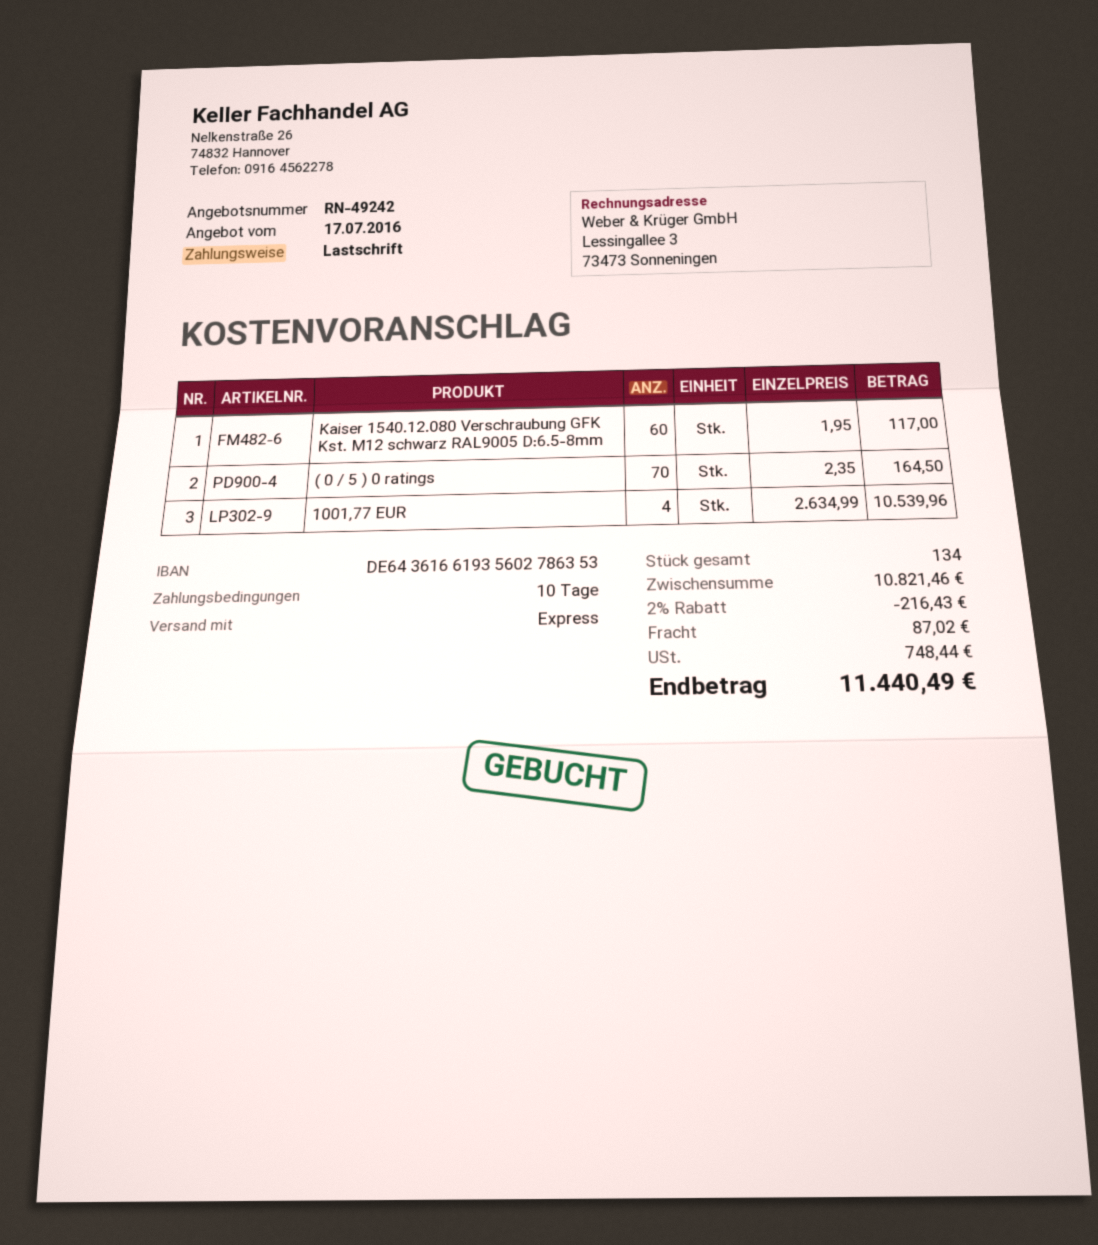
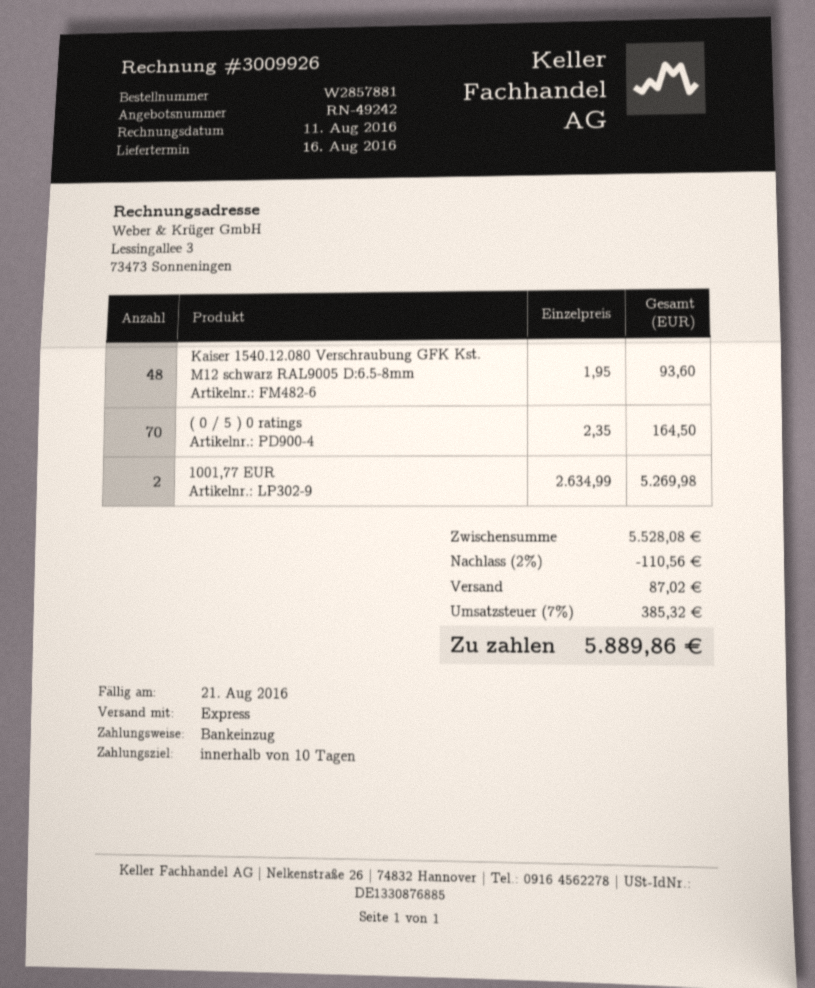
Kaiser 1540.12.080 Verschraubung GFK Kst. M12 schwarz RAL9005 D:6.5-8mm: 60 x 1.95 = 117.00 -> 48 x 1.95 = 93.60
1001,77 EUR: 4 x 2634.99 = 10539.96 -> 2 x 2634.99 = 5269.98
subtotal: 10821.46 -> 5528.08
discount: 2% = 216.43 -> 2% = 110.56
tax: 748.44 -> 385.32
total: 11440.49 -> 5889.86

